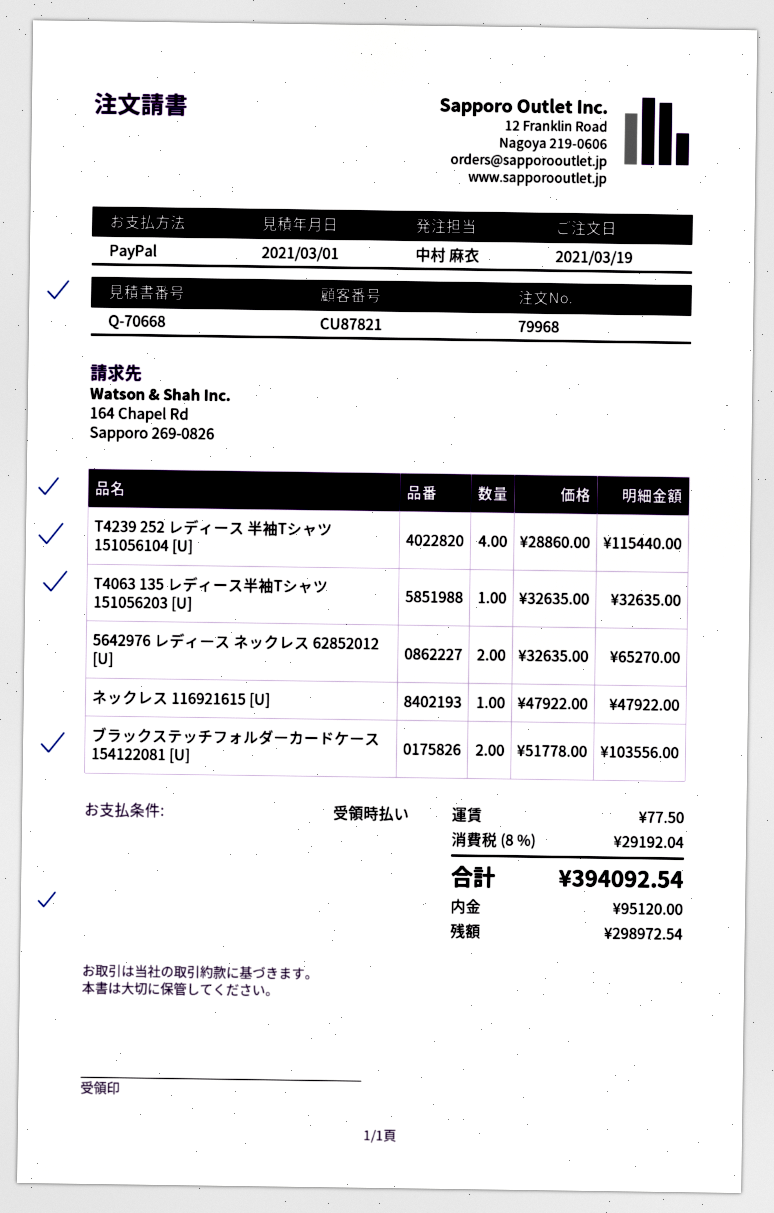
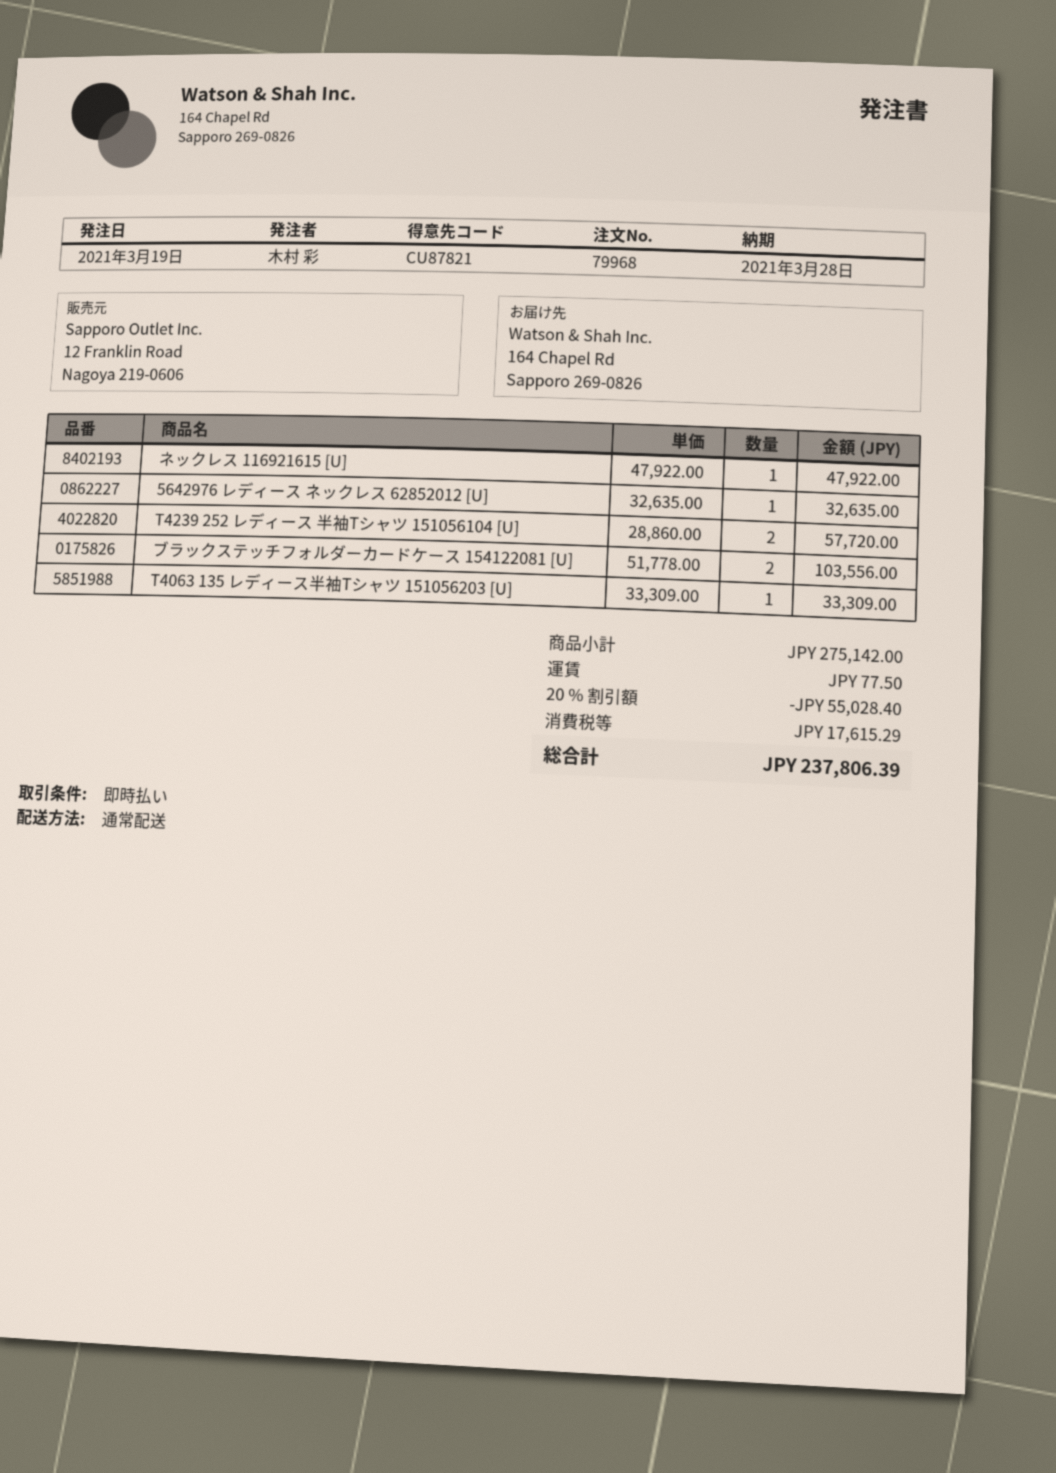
ordered by: 中村 麻衣 -> 木村 彩
T4239 252 レディース 半袖Tシャツ 151056104 [U]: 4 x 28860.00 = 115440.00 -> 2 x 28860.00 = 57720.00
T4063 135 レディース半袖Tシャツ 151056203 [U]: 1 x 32635.00 = 32635.00 -> 1 x 33309.00 = 33309.00
5642976 レディース ネックレス 62852012 [U]: 2 x 32635.00 = 65270.00 -> 1 x 32635.00 = 32635.00
discount: none -> 20% = 55028.40
tax: 29192.04 -> 17615.29
total: 394092.54 -> 237806.39

